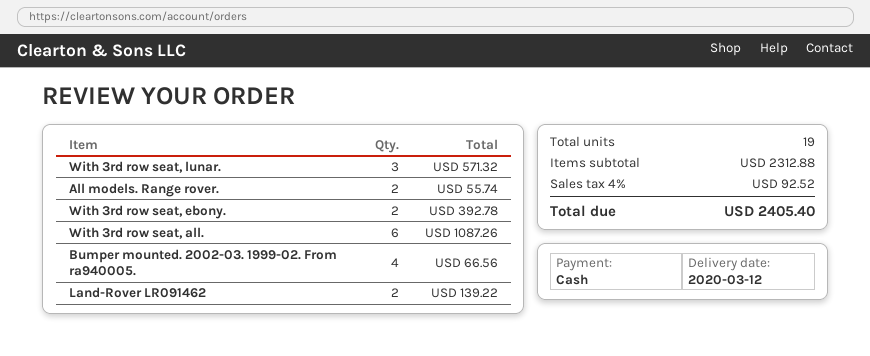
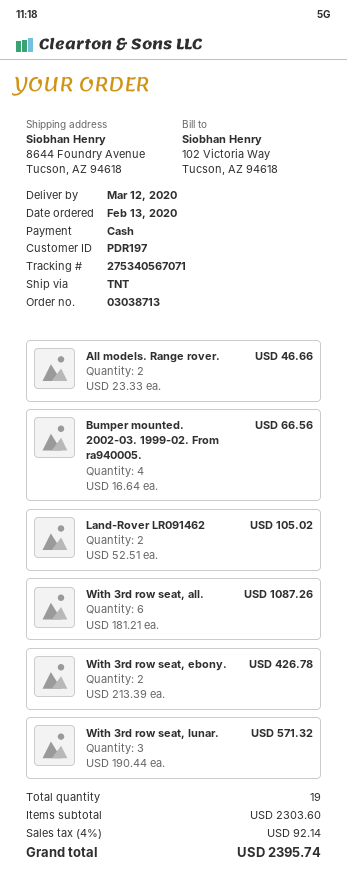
All models. Range rover.: 2 for 55.74 -> 2 for 46.66
With 3rd row seat, ebony.: 2 for 392.78 -> 2 for 426.78
Land-Rover LR091462: 2 for 139.22 -> 2 for 105.02
subtotal: 2312.88 -> 2303.60
tax: 4% = 92.52 -> 4% = 92.14
total: 2405.40 -> 2395.74

